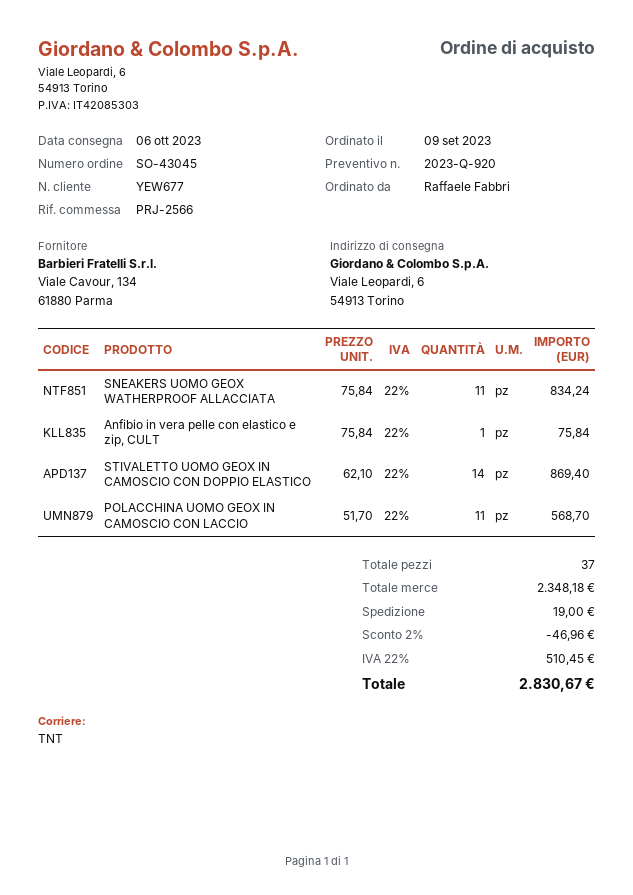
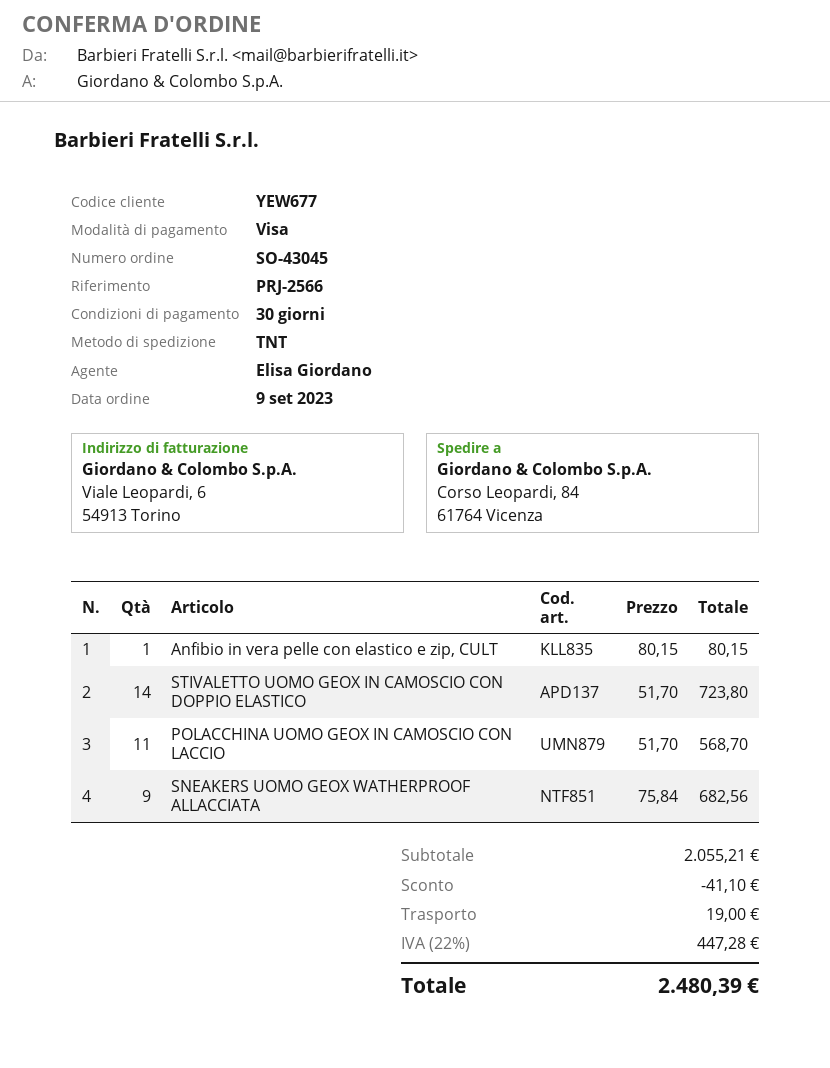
ship to: Viale Leopardi, 6, 54913 Torino -> Corso Leopardi, 84, 61764 Vicenza
SNEAKERS UOMO GEOX WATHERPROOF ALLACCIATA: 11 x 75.84 = 834.24 -> 9 x 75.84 = 682.56
Anfibio in vera pelle con elastico e zip, CULT: 1 x 75.84 = 75.84 -> 1 x 80.15 = 80.15
STIVALETTO UOMO GEOX IN CAMOSCIO CON DOPPIO ELASTICO: 14 x 62.10 = 869.40 -> 14 x 51.70 = 723.80
subtotal: 2348.18 -> 2055.21
discount: 46.96 -> 41.10
tax: 22% = 510.45 -> 22% = 447.28
total: 2830.67 -> 2480.39

